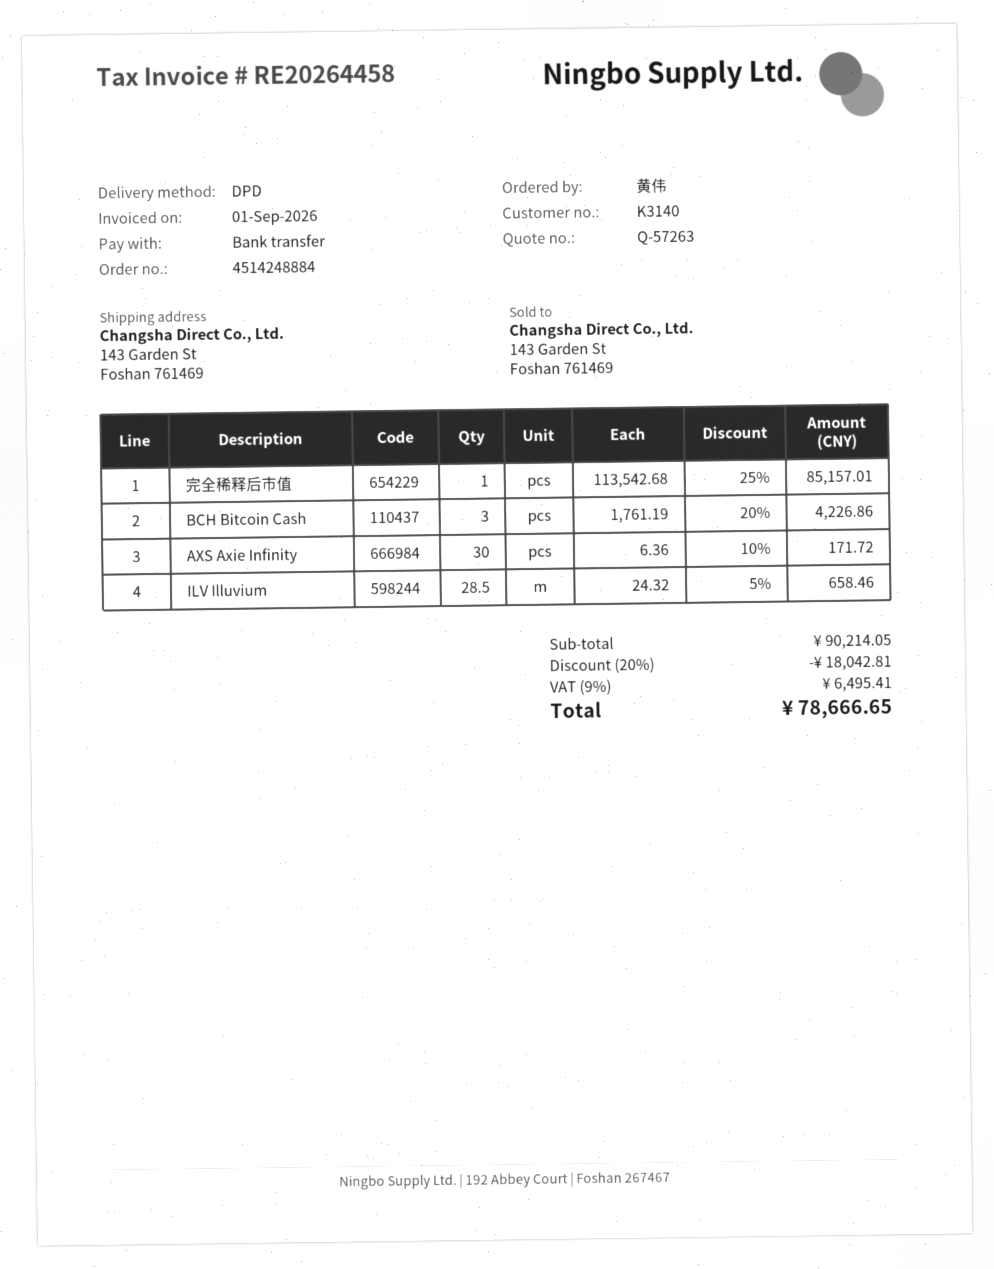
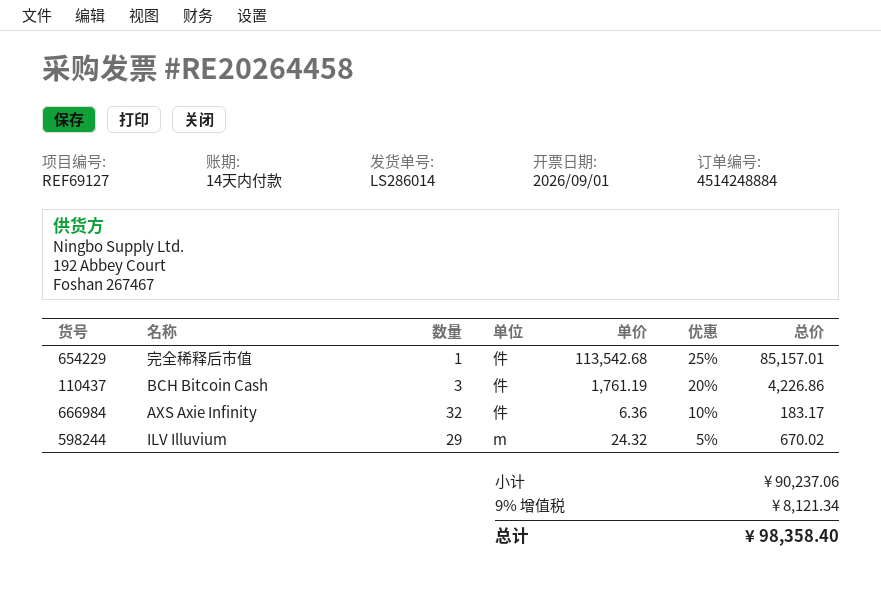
AXS Axie Infinity: 30 x 6.36 - 10% = 171.72 -> 32 x 6.36 - 10% = 183.17
ILV Illuvium: 28.5 x 24.32 - 5% = 658.46 -> 29 x 24.32 - 5% = 670.02
subtotal: 90214.05 -> 90237.06
discount: 20% = 18042.81 -> none
tax: 9% = 6495.41 -> 9% = 8121.34
total: 78666.65 -> 98358.40

